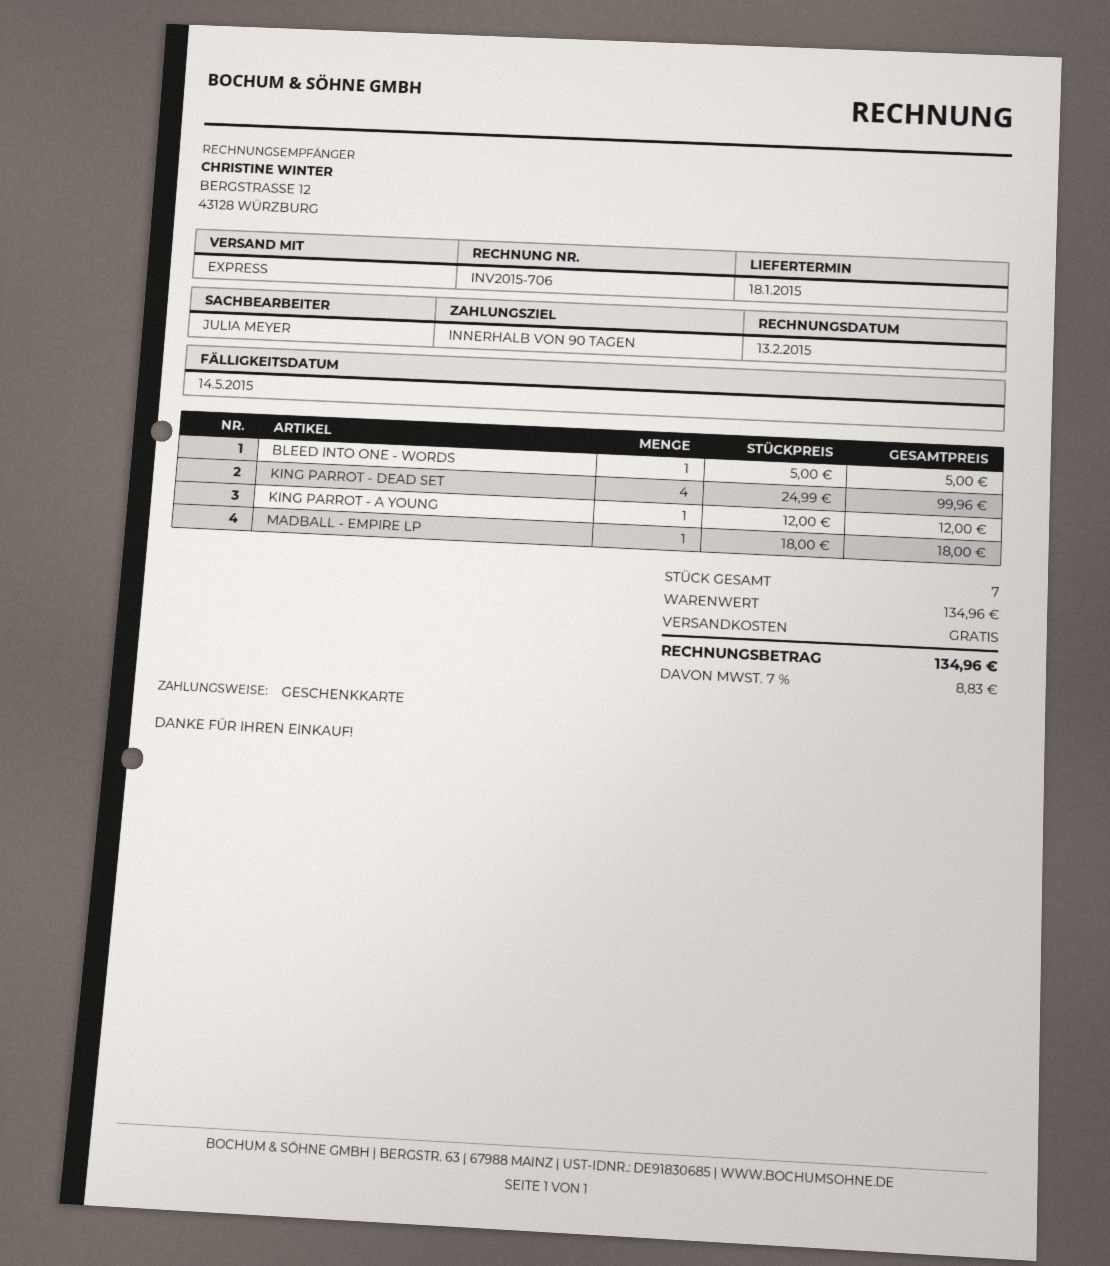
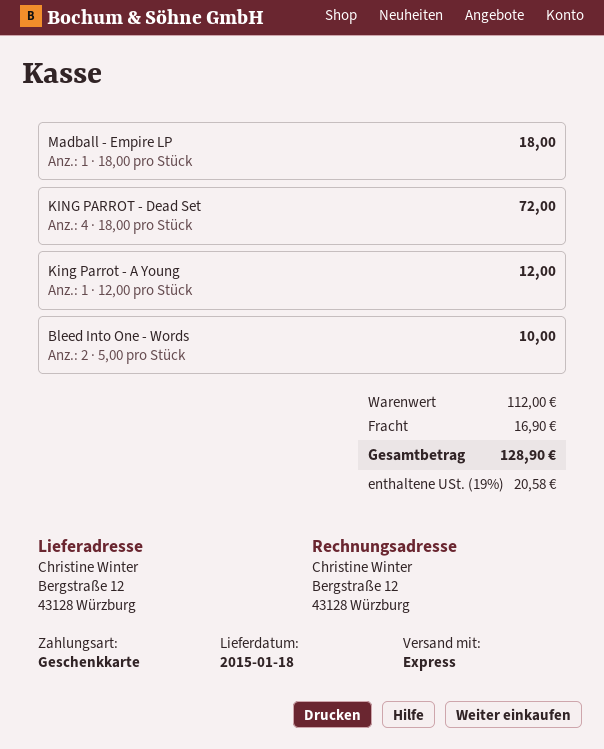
BLEED INTO ONE - WORDS: 1 x 5.00 = 5.00 -> 2 x 5.00 = 10.00
KING PARROT - DEAD SET: 4 x 24.99 = 99.96 -> 4 x 18.00 = 72.00
subtotal: 134.96 -> 112.00
shipping: 0.00 -> 16.90
tax: 7% = 8.83 -> 19% = 20.58
total: 134.96 -> 128.90

